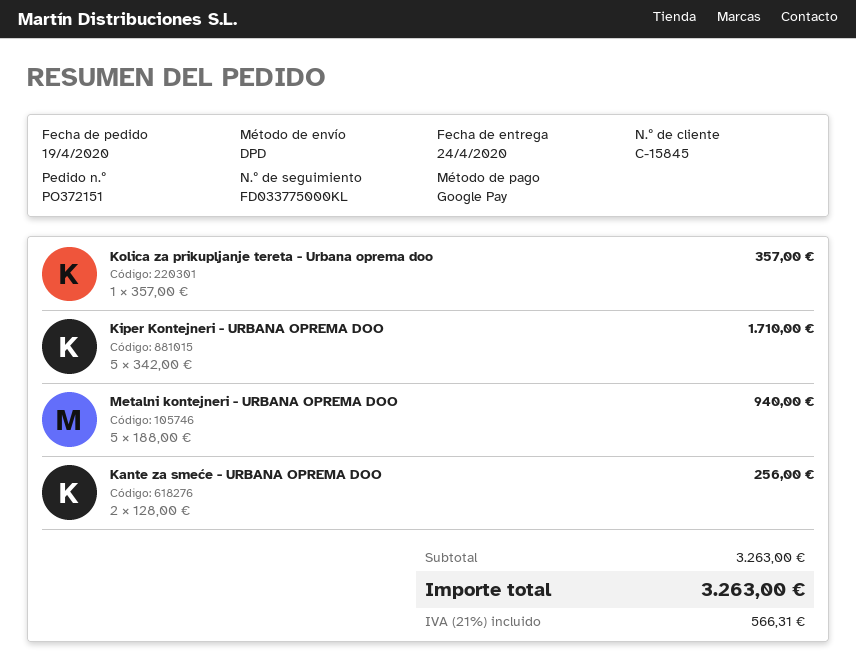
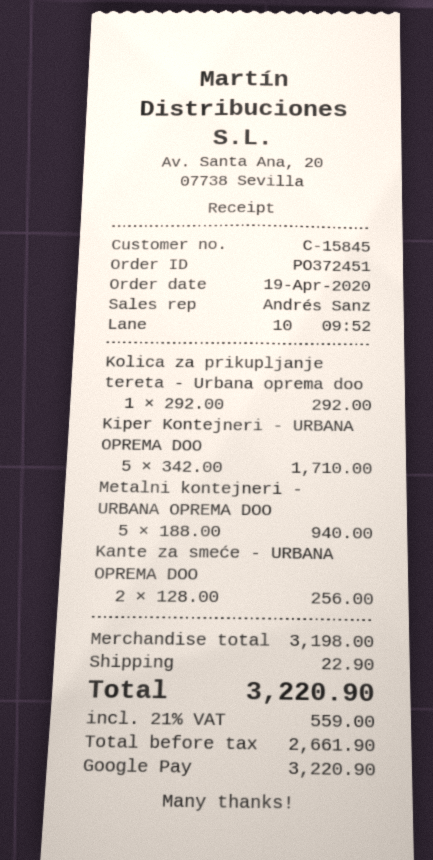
order number: PO372151 -> PO372451
Kolica za prikupljanje tereta - Urbana oprema doo: 1 x 357.00 = 357.00 -> 1 x 292.00 = 292.00
subtotal: 3263.00 -> 3198.00
shipping: none -> 22.90
tax: 21% = 566.31 -> 21% = 559.00
total: 3263.00 -> 3220.90

